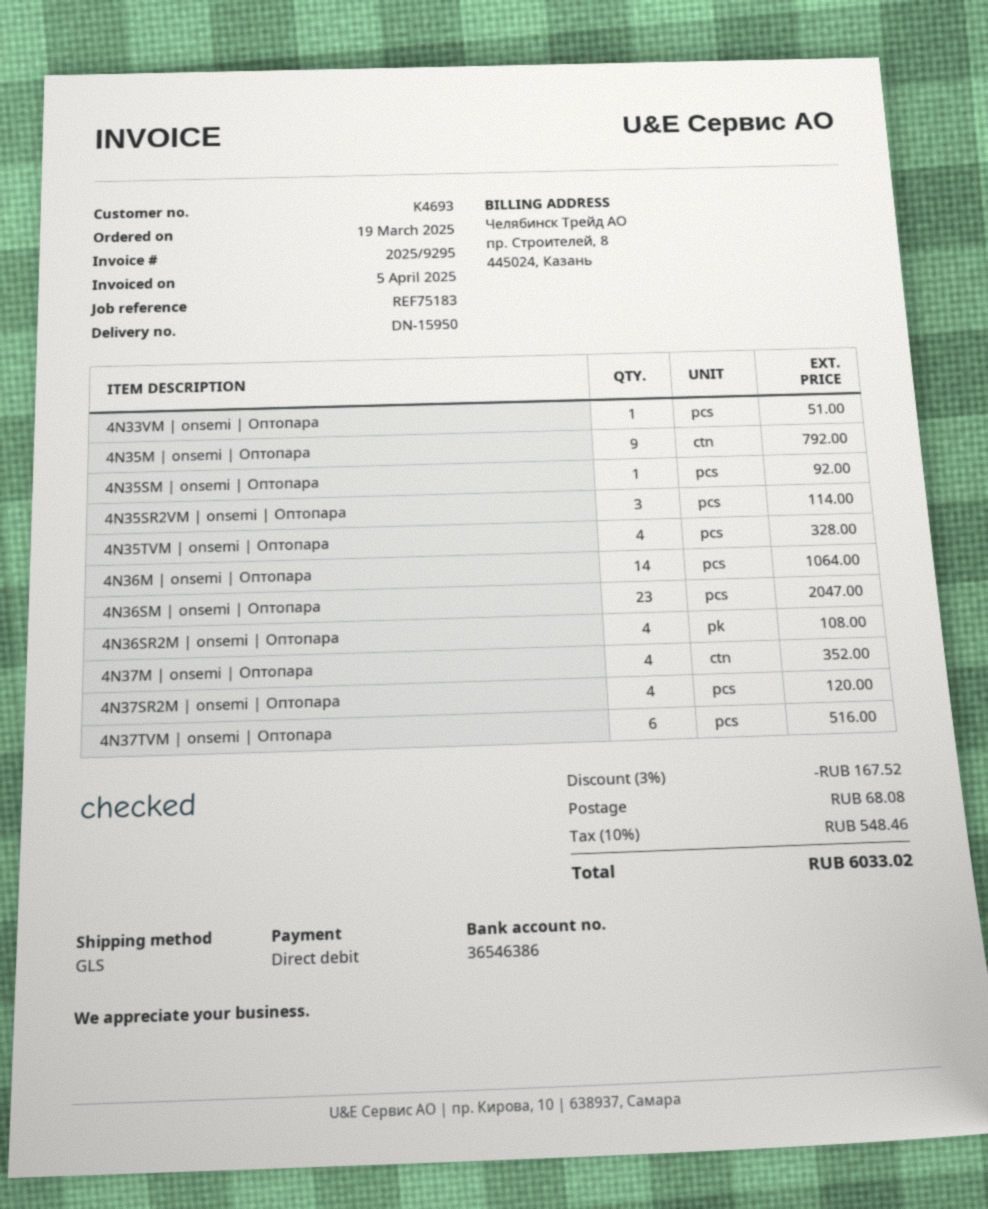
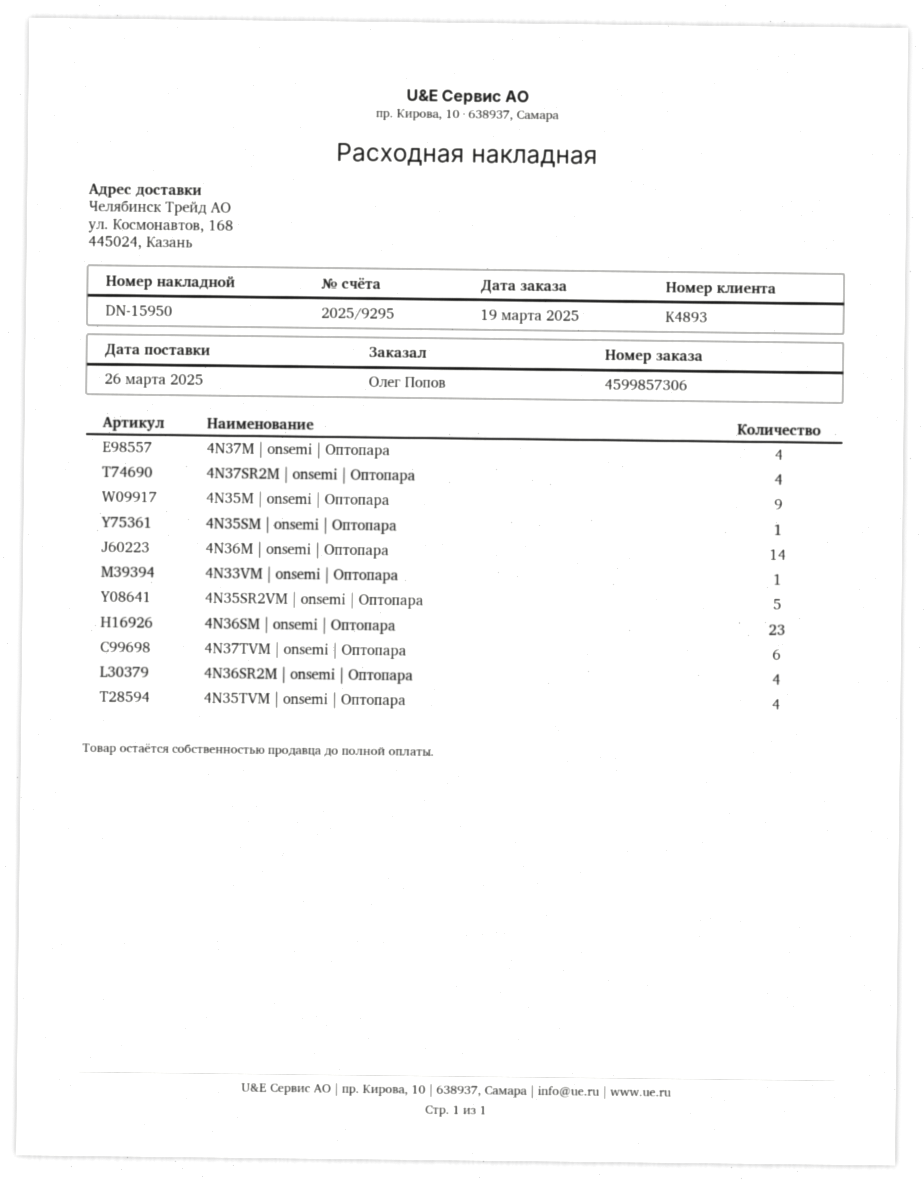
customer number: K4693 -> K4893
4N35SR2VM | onsemi | Оптопара: 3 -> 5

